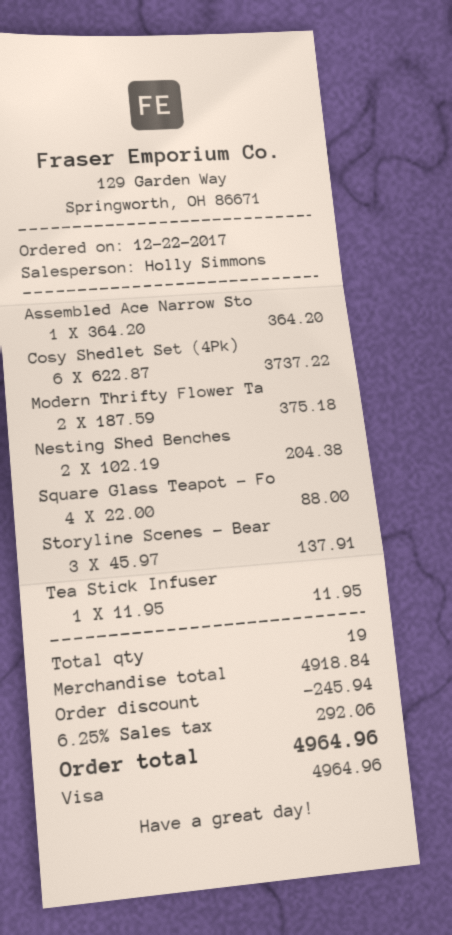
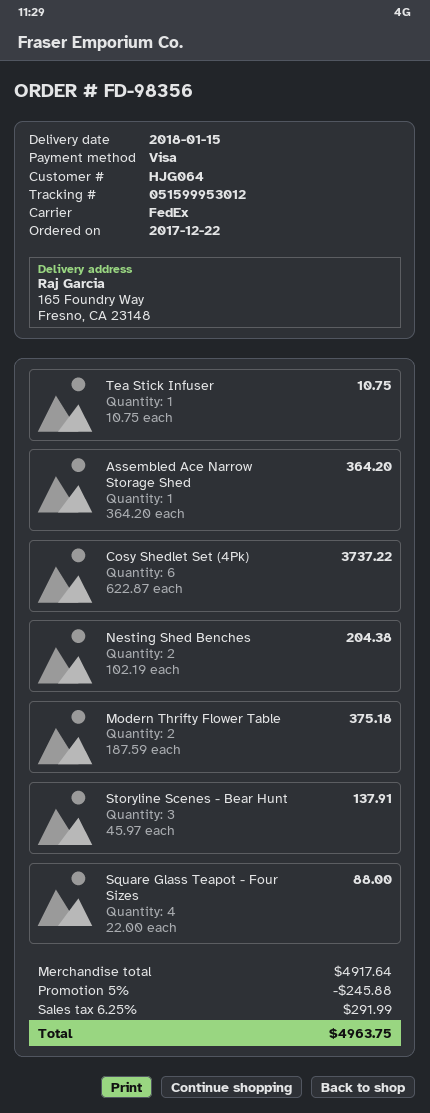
Tea Stick Infuser: 1 x 11.95 = 11.95 -> 1 x 10.75 = 10.75
subtotal: 4918.84 -> 4917.64
discount: 245.94 -> 245.88
tax: 6.25% = 292.06 -> 6.25% = 291.99
total: 4964.96 -> 4963.75

